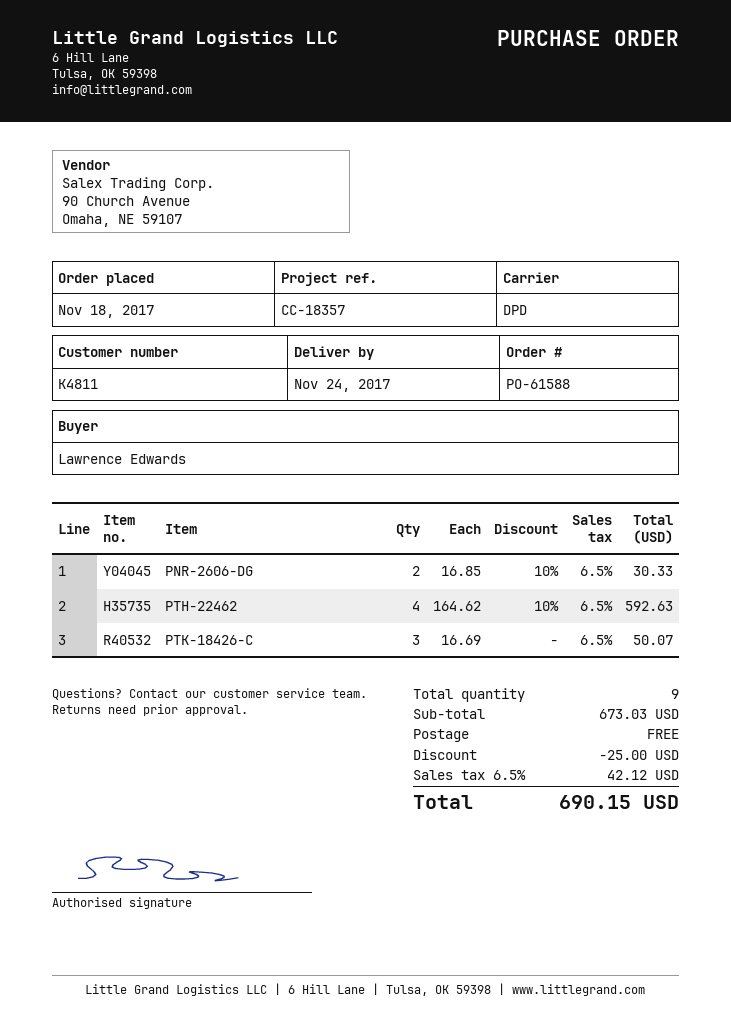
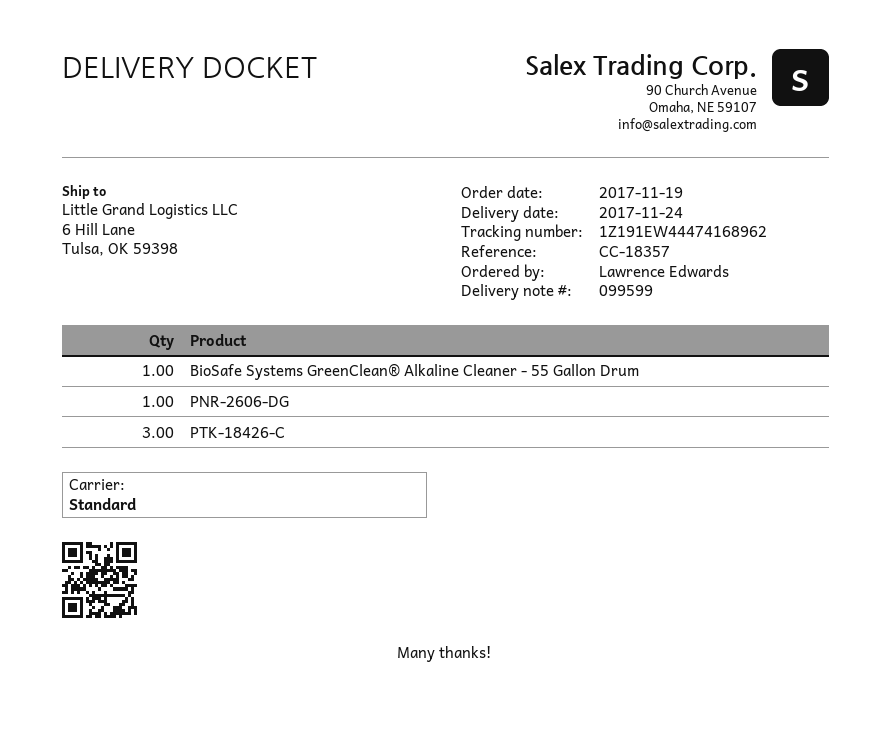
order date: 2017-11-18 -> 2017-11-19
shipping method: DPD -> standard
PNR-2606-DG: 2 -> 1
PTH-22462: 4 -> none
BioSafe Systems GreenClean® Alkaline Cleaner - 55 Gallon Drum: none -> 1

